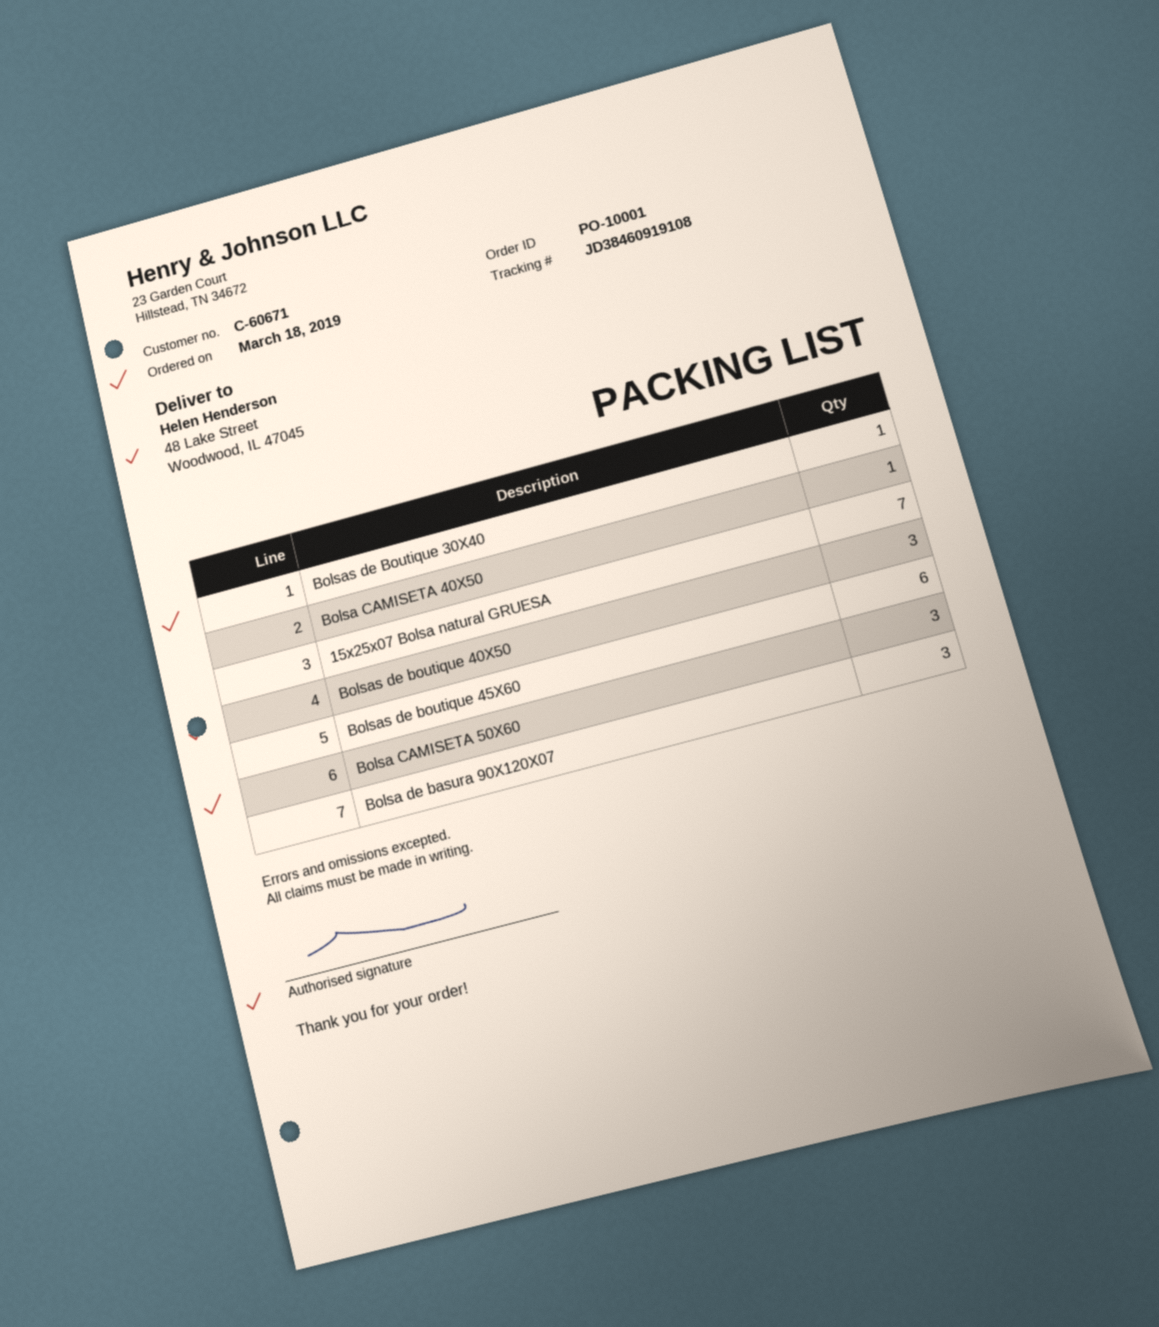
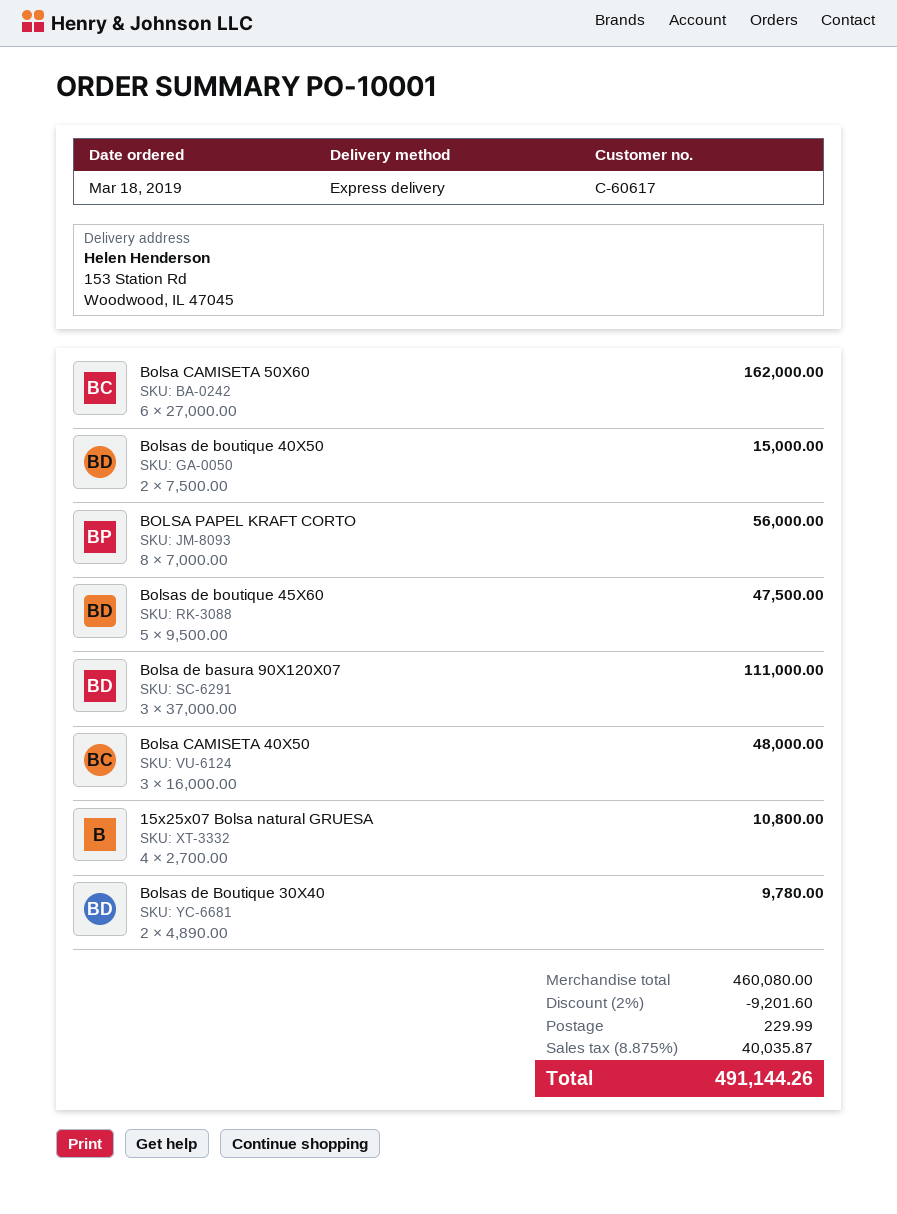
customer number: C-60671 -> C-60617
ship to: 48 Lake Street, Woodwood, IL 47045 -> 153 Station Rd, Woodwood, IL 47045
Bolsas de Boutique 30X40: 1 -> 2
Bolsa CAMISETA 40X50: 1 -> 3
15x25x07 Bolsa natural GRUESA: 7 -> 4
Bolsas de boutique 40X50: 3 -> 2
Bolsas de boutique 45X60: 6 -> 5
Bolsa CAMISETA 50X60: 3 -> 6
BOLSA PAPEL KRAFT CORTO: none -> 8

